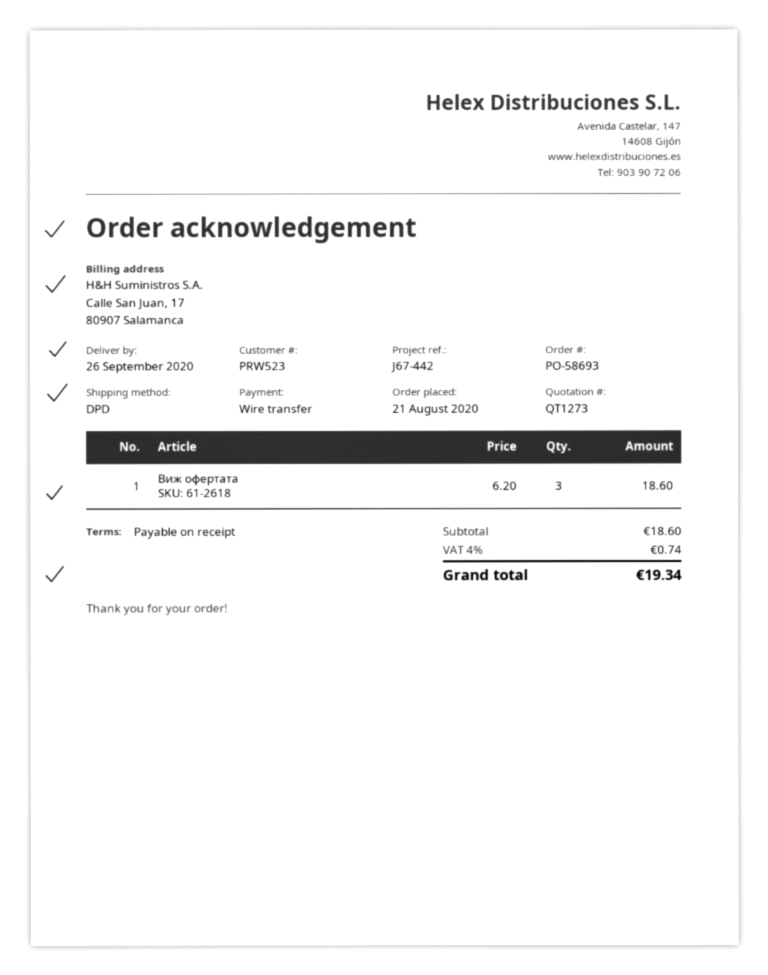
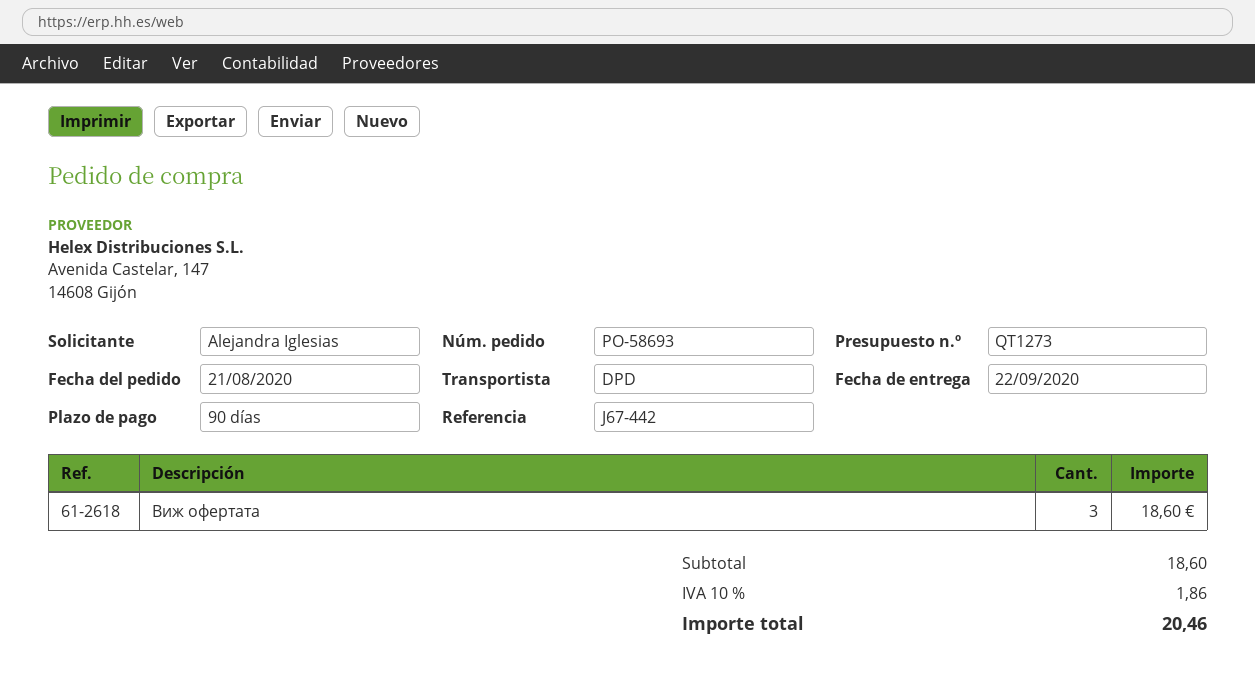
delivery date: 2020-09-26 -> 2020-09-22
payment terms: on receipt -> 90 days
tax: 4% = 0.74 -> 10% = 1.86
total: 19.34 -> 20.46

